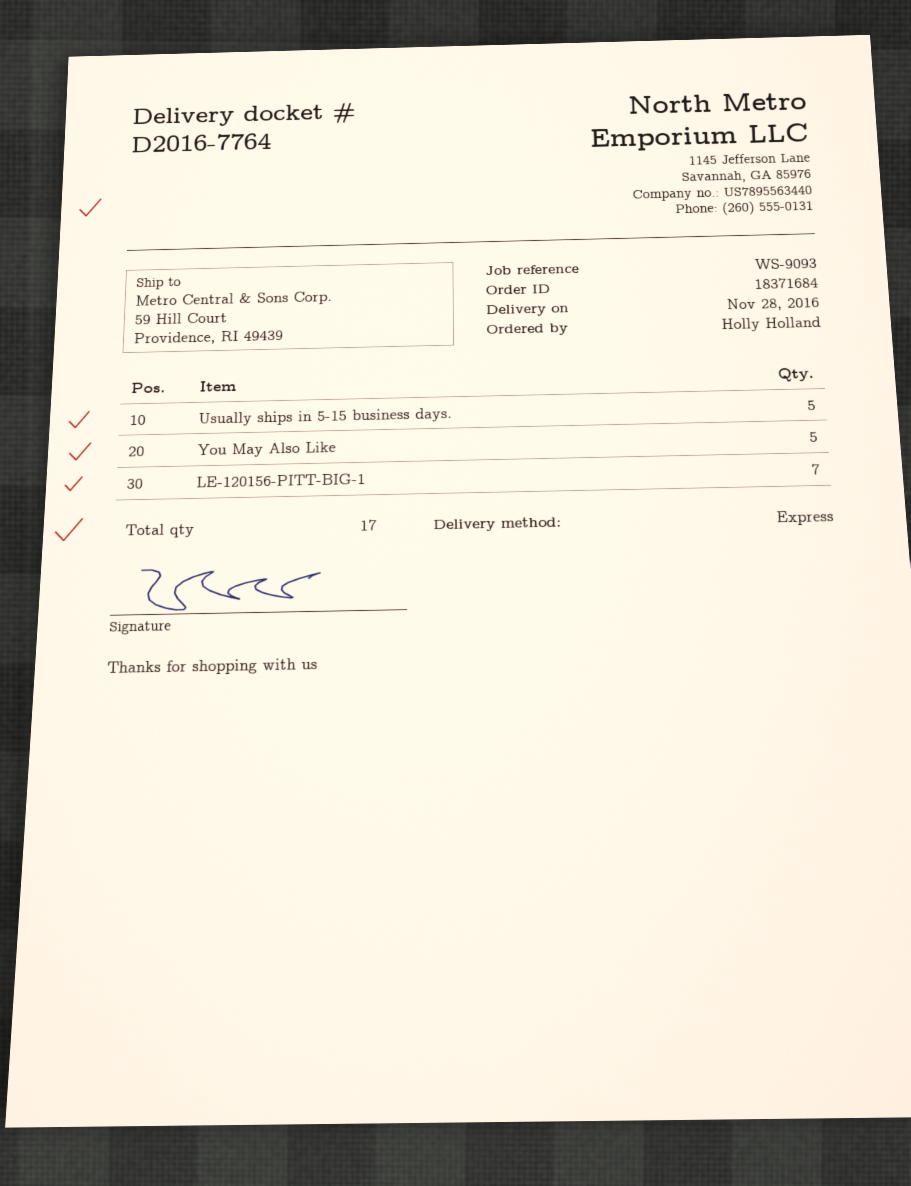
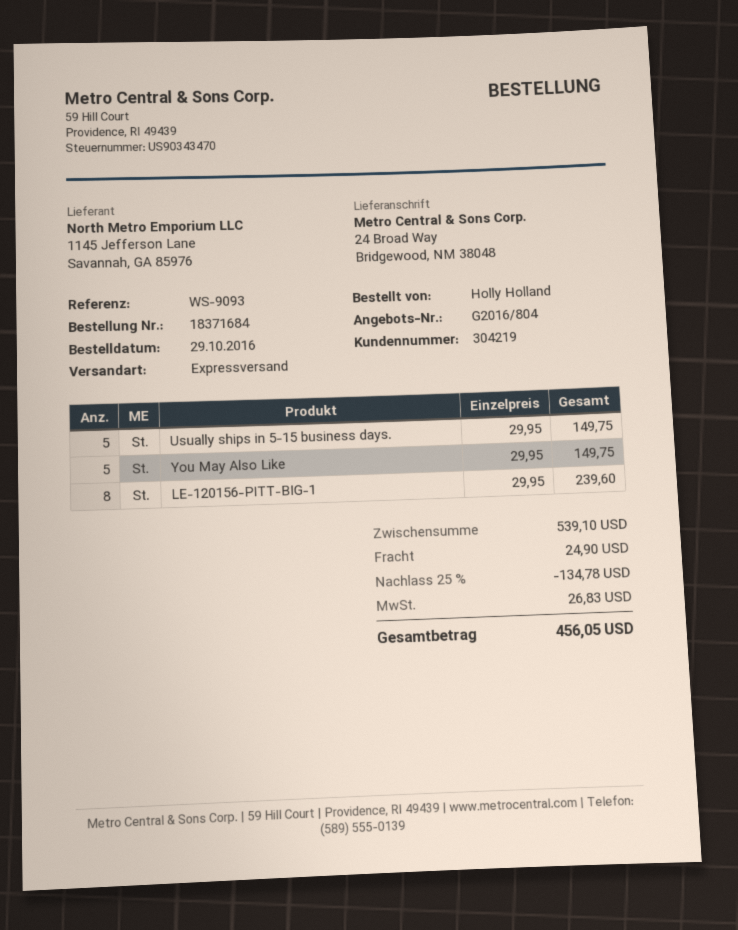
ship to: 59 Hill Court, Providence, RI 49439 -> 24 Broad Way, Bridgewood, NM 38048
LE-120156-PITT-BIG-1: 7 -> 8

